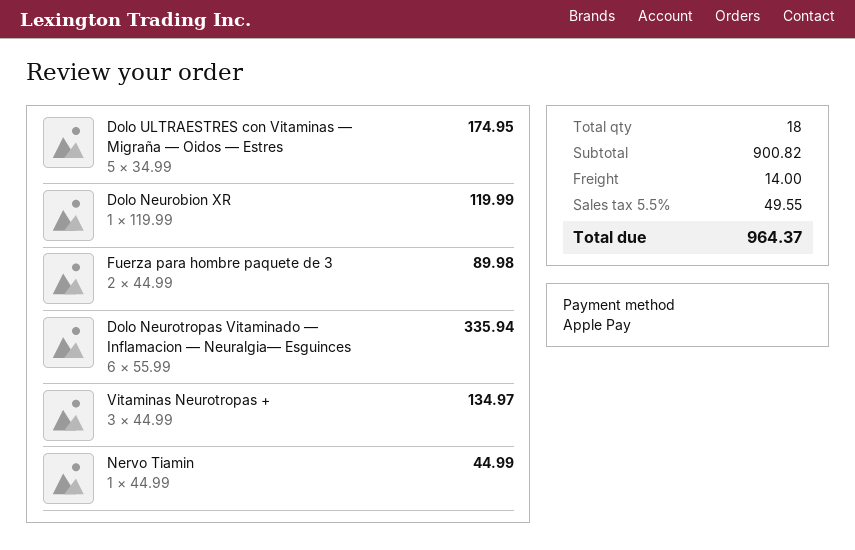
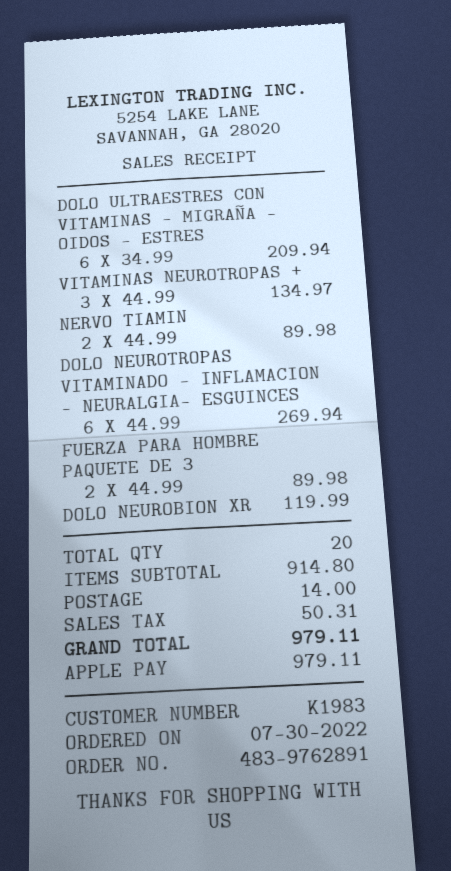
Dolo ULTRAESTRES con Vitaminas — Migraña — Oidos — Estres: 5 x 34.99 = 174.95 -> 6 x 34.99 = 209.94
Dolo Neurotropas Vitaminado — Inflamacion — Neuralgia— Esguinces: 6 x 55.99 = 335.94 -> 6 x 44.99 = 269.94
Nervo Tiamin: 1 x 44.99 = 44.99 -> 2 x 44.99 = 89.98
total quantity: 18 -> 20
subtotal: 900.82 -> 914.80
tax: 49.55 -> 50.31
total: 964.37 -> 979.11

